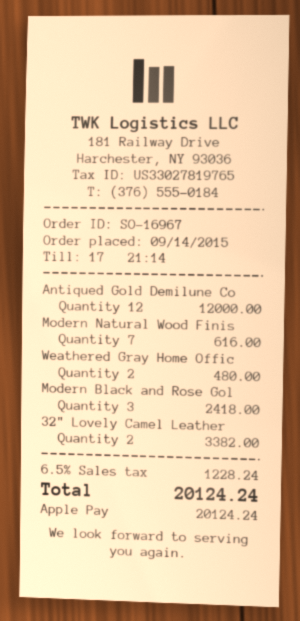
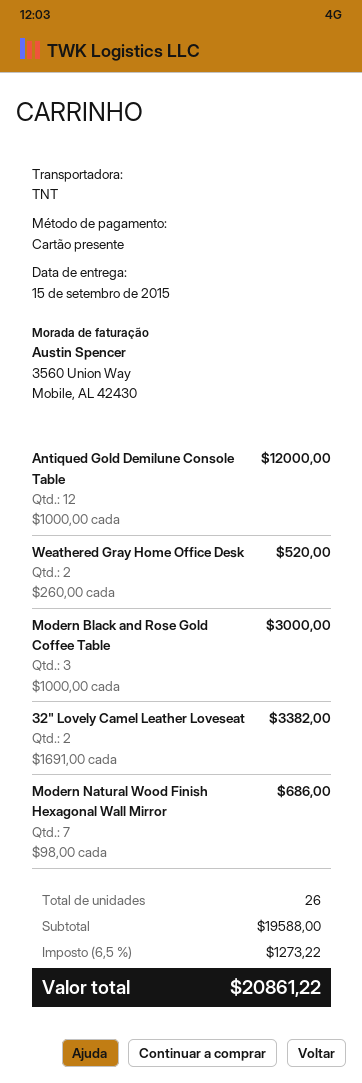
payment method: Apple Pay -> gift card
Modern Natural Wood Finis: 7 for 616.00 -> 7 for 686.00
Weathered Gray Home Offic: 2 for 480.00 -> 2 for 520.00
Modern Black and Rose Gol: 3 for 2418.00 -> 3 for 3000.00
tax: 6.5% = 1228.24 -> 6.5% = 1273.22
total: 20124.24 -> 20861.22

